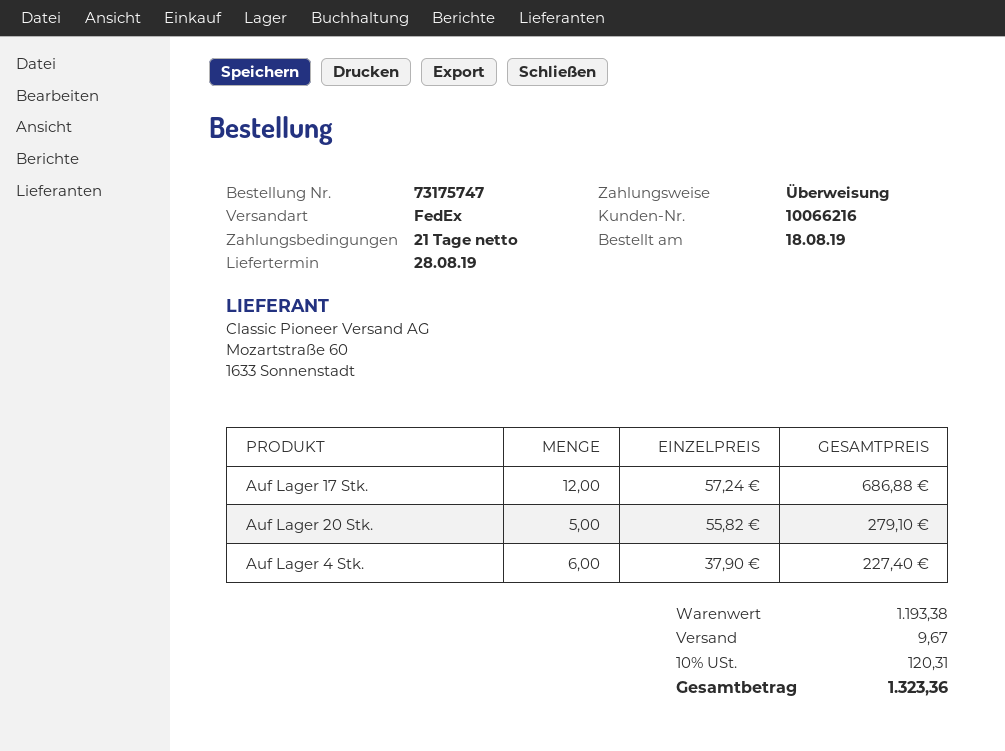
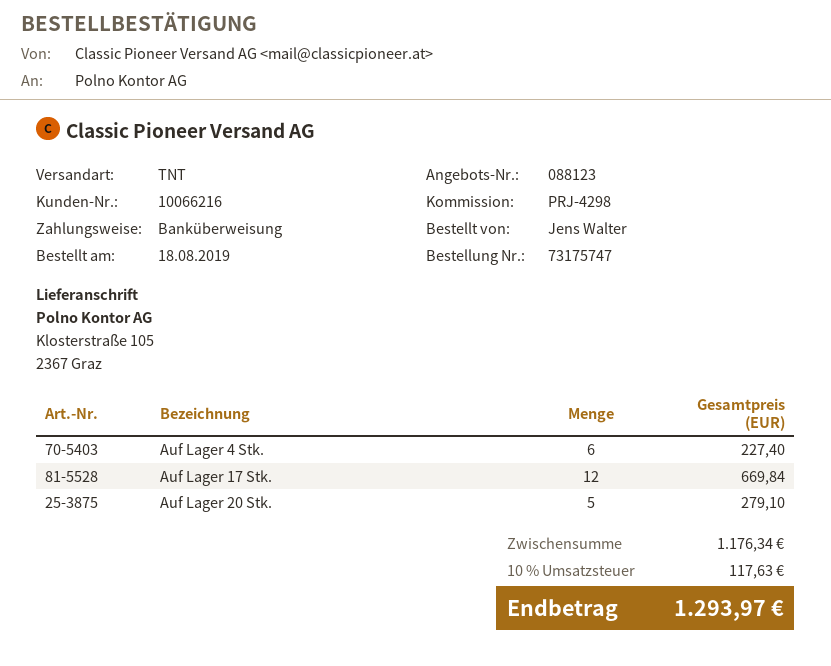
shipping method: FedEx -> TNT
Auf Lager 17 Stk.: 12 for 686.88 -> 12 for 669.84
subtotal: 1193.38 -> 1176.34
shipping: 9.67 -> none
tax: 10% = 120.31 -> 10% = 117.63
total: 1323.36 -> 1293.97

